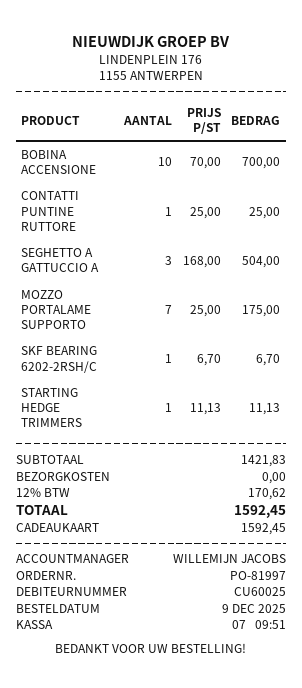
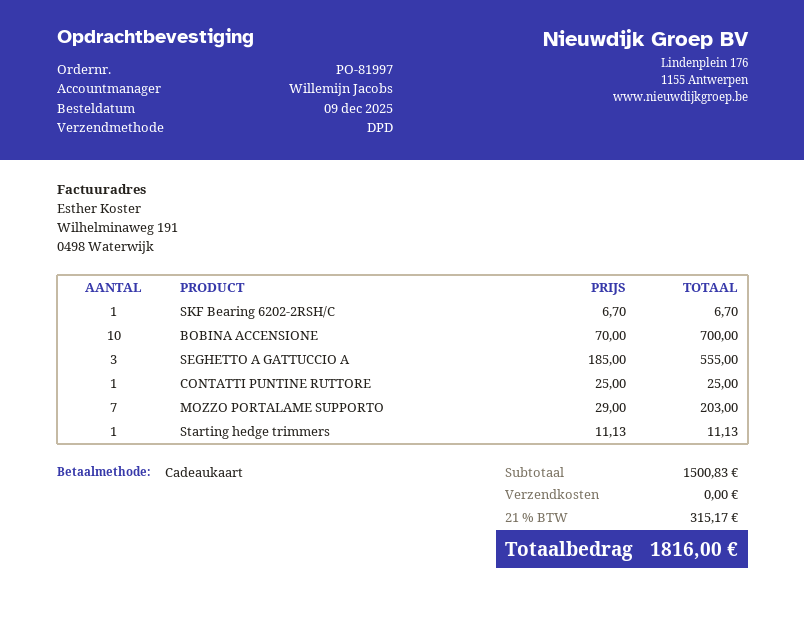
SEGHETTO A GATTUCCIO A: 3 x 168.00 = 504.00 -> 3 x 185.00 = 555.00
MOZZO PORTALAME SUPPORTO: 7 x 25.00 = 175.00 -> 7 x 29.00 = 203.00
subtotal: 1421.83 -> 1500.83
tax: 12% = 170.62 -> 21% = 315.17
total: 1592.45 -> 1816.00

